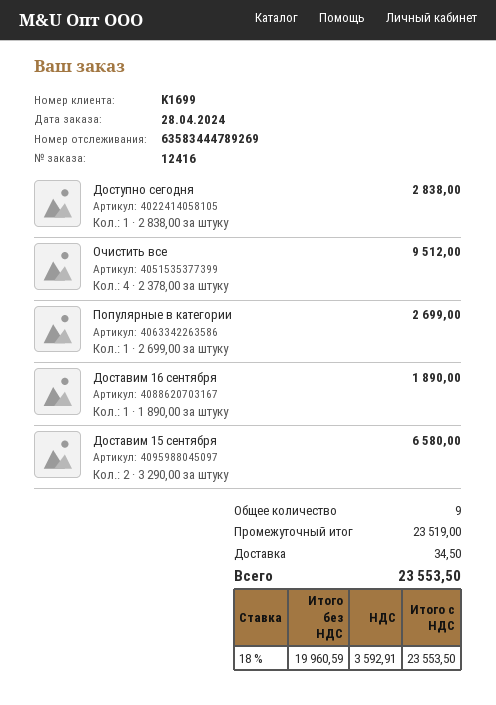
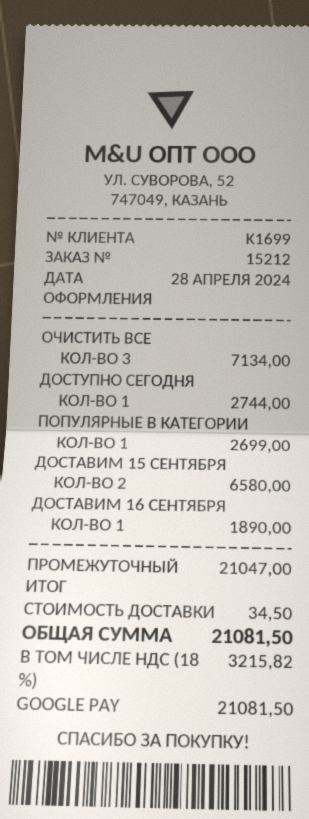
order number: 12416 -> 15212
Доступно сегодня: 1 for 2838.00 -> 1 for 2744.00
Очистить все: 4 for 9512.00 -> 3 for 7134.00
subtotal: 23519.00 -> 21047.00
tax: 18% = 3592.91 -> 18% = 3215.82
total: 23553.50 -> 21081.50

